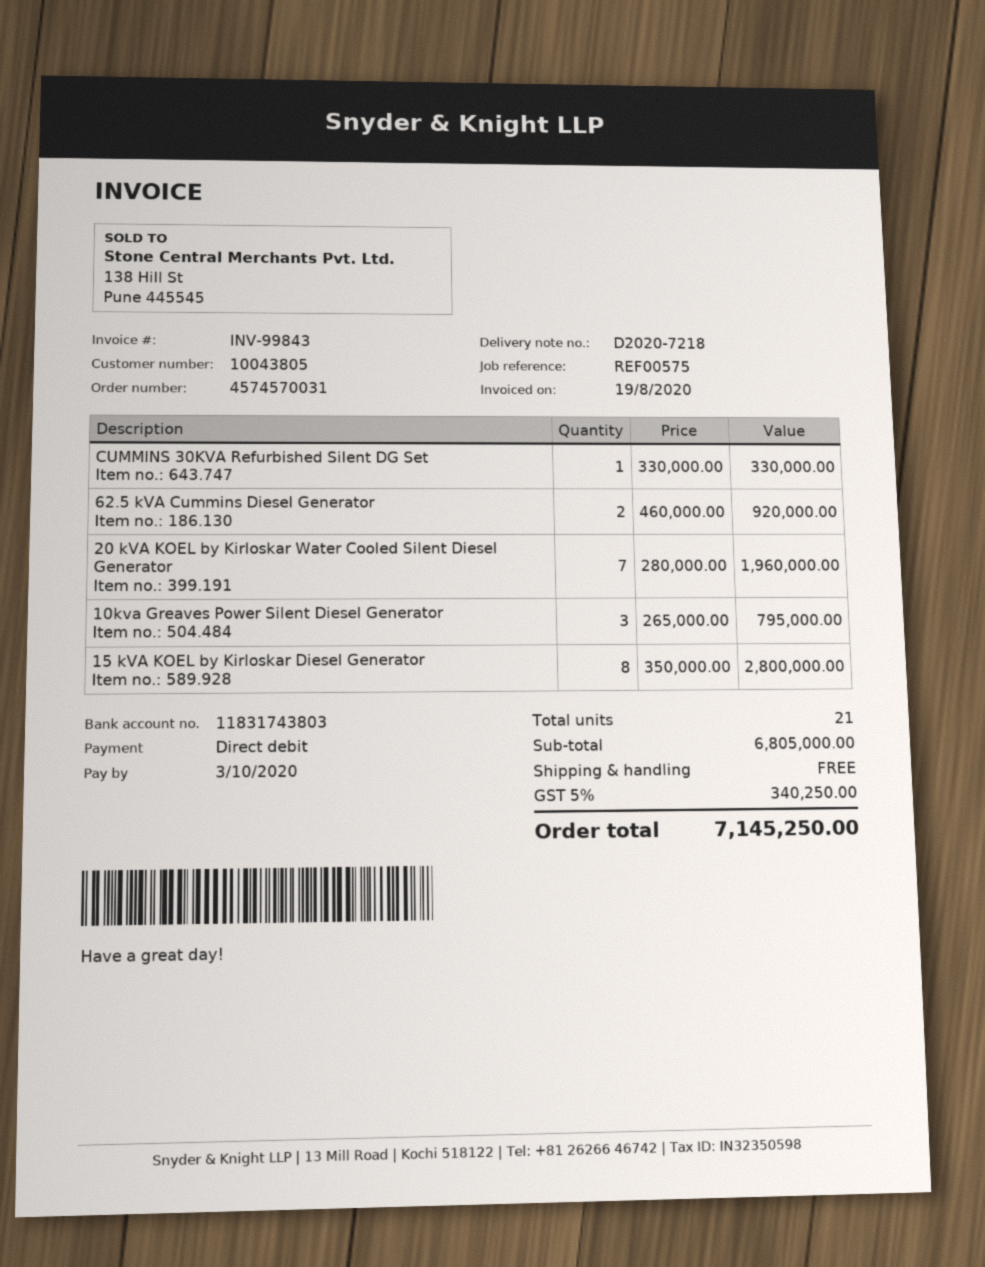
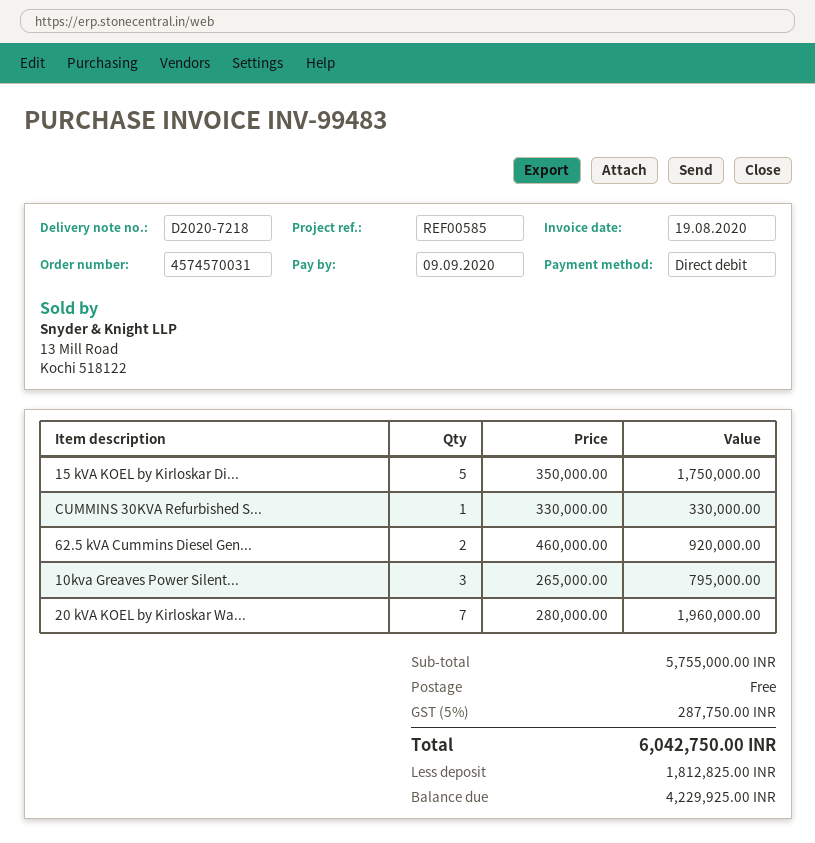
invoice number: INV-99843 -> INV-99483
due date: 2020-10-03 -> 2020-09-09
reference: REF00575 -> REF00585
15 kVA KOEL by Kirloskar Diesel Generator: 8 x 350000.00 = 2800000.00 -> 5 x 350000.00 = 1750000.00
subtotal: 6805000.00 -> 5755000.00
tax: 5% = 340250.00 -> 5% = 287750.00
total: 7145250.00 -> 6042750.00

